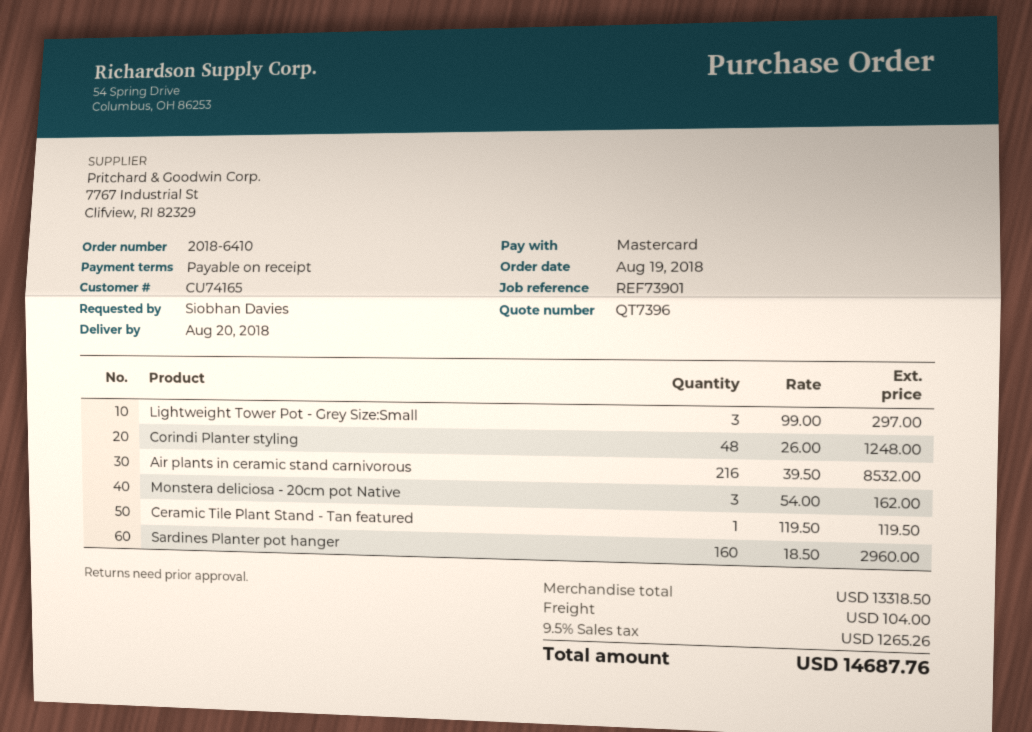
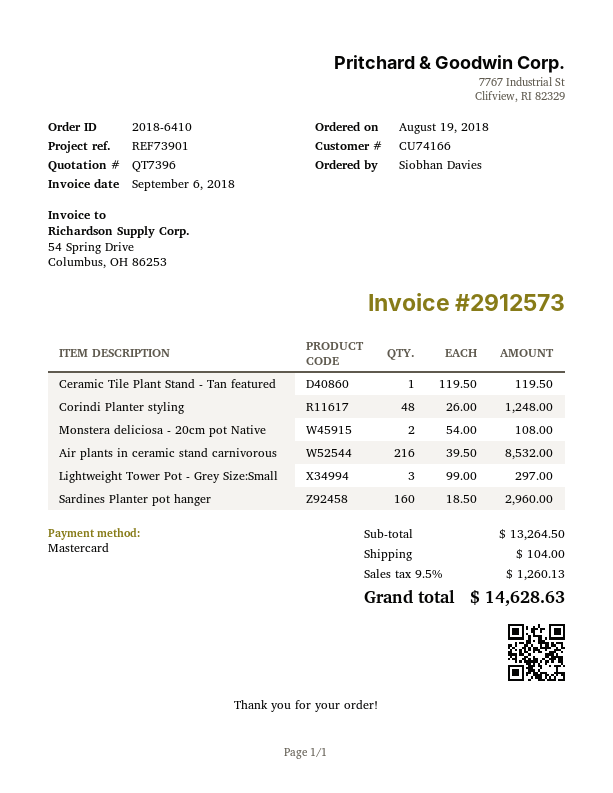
customer number: CU74165 -> CU74166
Monstera deliciosa - 20cm pot Native: 3 x 54.00 = 162.00 -> 2 x 54.00 = 108.00
subtotal: 13318.50 -> 13264.50
tax: 9.5% = 1265.26 -> 9.5% = 1260.13
total: 14687.76 -> 14628.63

